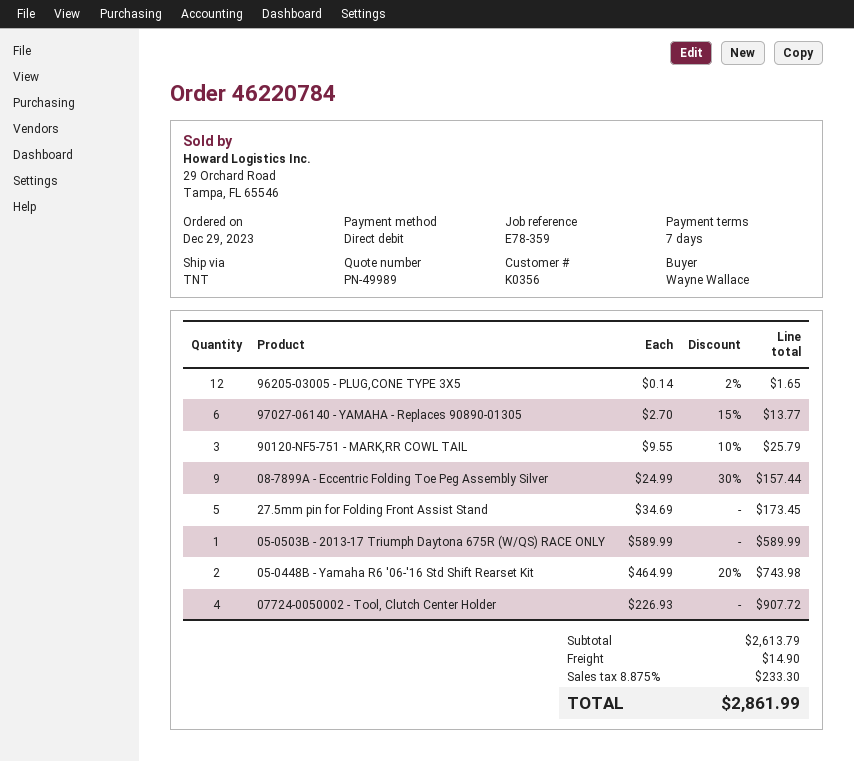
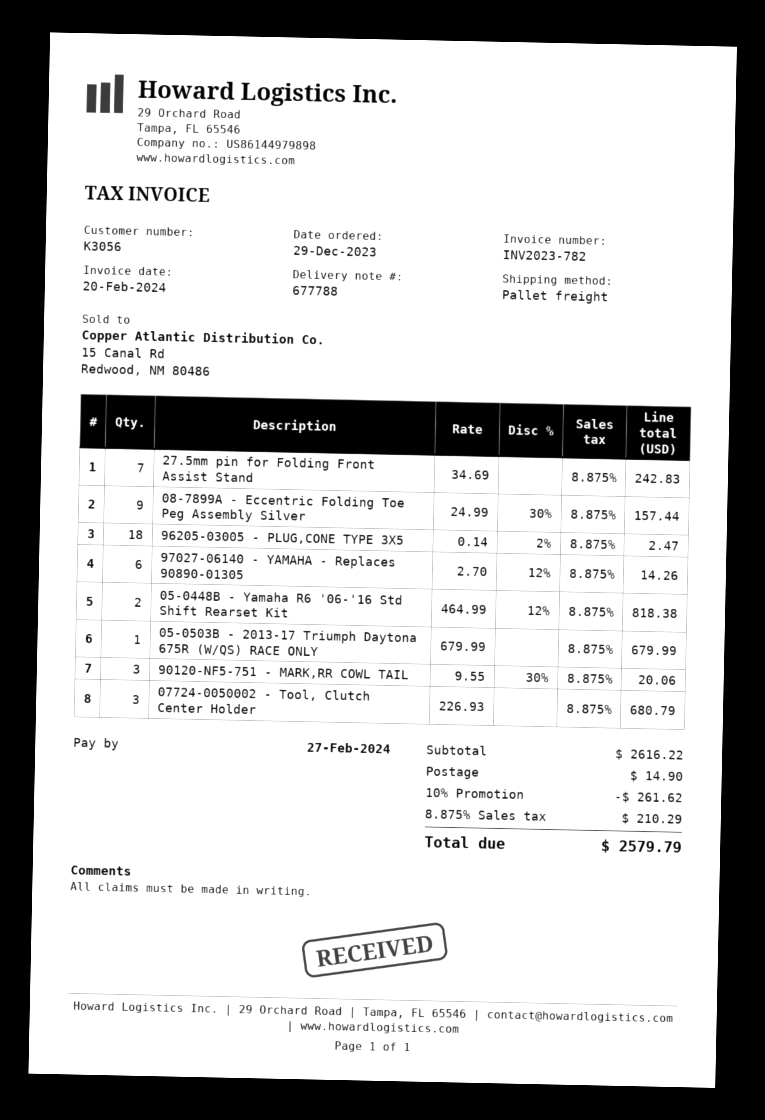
customer number: K0356 -> K3056
shipping method: TNT -> pallet freight
96205-03005 - PLUG,CONE TYPE 3X5: 12 x 0.14 - 2% = 1.65 -> 18 x 0.14 - 2% = 2.47
97027-06140 - YAMAHA - Replaces 90890-01305: 6 x 2.70 - 15% = 13.77 -> 6 x 2.70 - 12% = 14.26
90120-NF5-751 - MARK,RR COWL TAIL: 3 x 9.55 - 10% = 25.79 -> 3 x 9.55 - 30% = 20.06
27.5mm pin for Folding Front Assist Stand: 5 x 34.69 = 173.45 -> 7 x 34.69 = 242.83
05-0503B - 2013-17 Triumph Daytona 675R (W/QS) RACE ONLY: 1 x 589.99 = 589.99 -> 1 x 679.99 = 679.99
05-0448B - Yamaha R6 '06-'16 Std Shift Rearset Kit: 2 x 464.99 - 20% = 743.98 -> 2 x 464.99 - 12% = 818.38
07724-0050002 - Tool, Clutch Center Holder: 4 x 226.93 = 907.72 -> 3 x 226.93 = 680.79
subtotal: 2613.79 -> 2616.22
discount: none -> 10% = 261.62
tax: 8.875% = 233.30 -> 8.875% = 210.29
total: 2861.99 -> 2579.79

